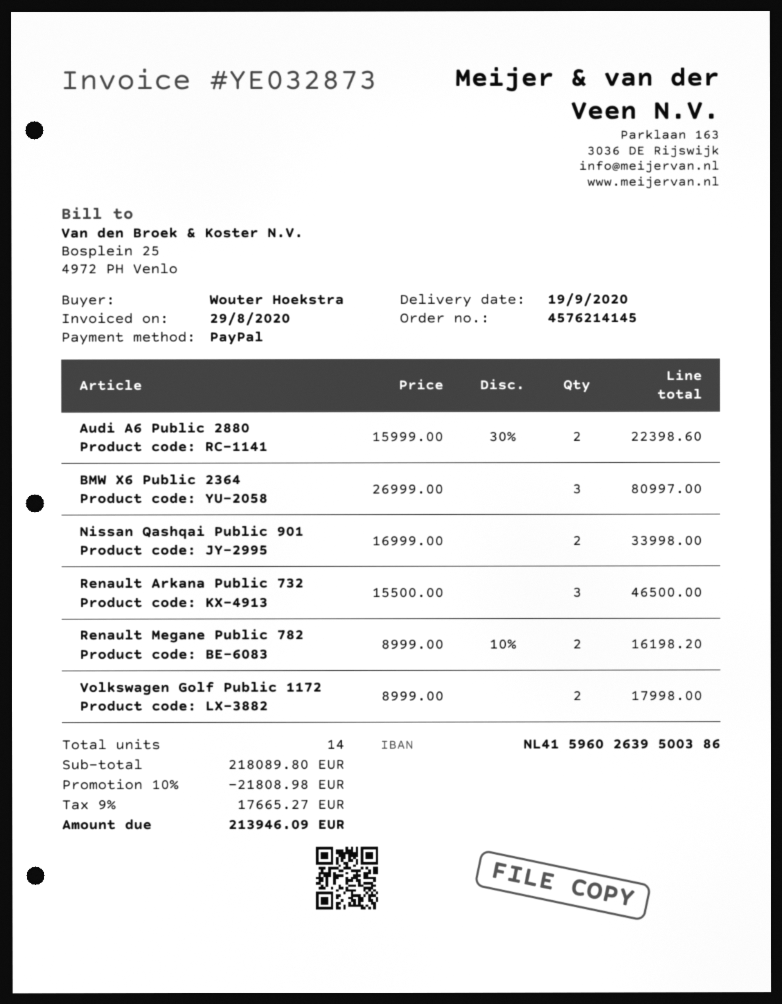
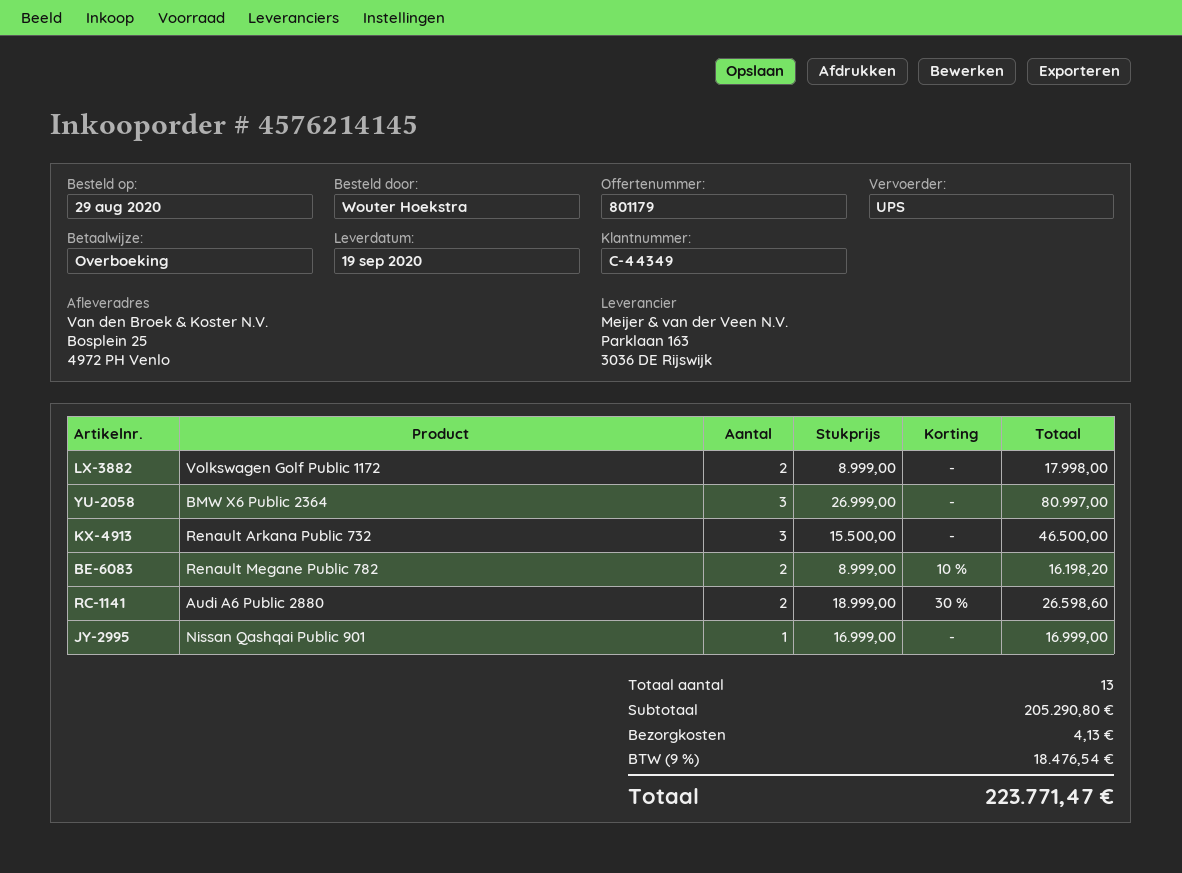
payment method: PayPal -> bank transfer
Audi A6 Public 2880: 2 x 15999.00 - 30% = 22398.60 -> 2 x 18999.00 - 30% = 26598.60
Nissan Qashqai Public 901: 2 x 16999.00 = 33998.00 -> 1 x 16999.00 = 16999.00
total quantity: 14 -> 13
subtotal: 218089.80 -> 205290.80
discount: 10% = 21808.98 -> none
shipping: none -> 4.13
tax: 9% = 17665.27 -> 9% = 18476.54
total: 213946.09 -> 223771.47

